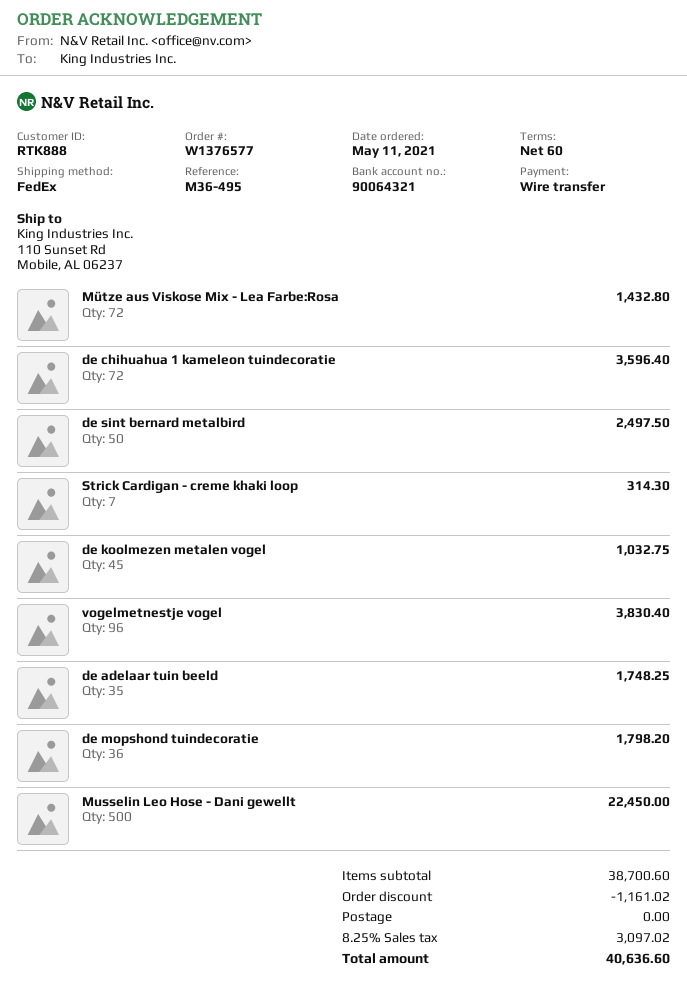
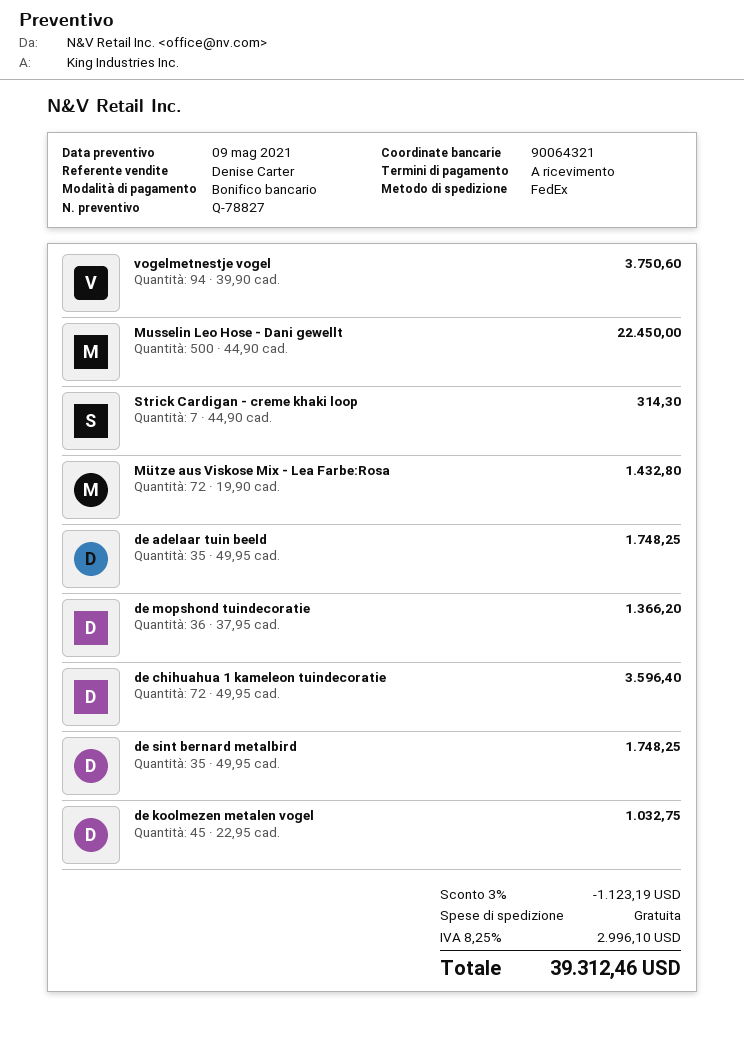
payment terms: 60 days -> on receipt
de sint bernard metalbird: 50 for 2497.50 -> 35 for 1748.25
vogelmetnestje vogel: 96 for 3830.40 -> 94 for 3750.60
de mopshond tuindecoratie: 36 for 1798.20 -> 36 for 1366.20
discount: 1161.02 -> 1123.19
tax: 8.25% = 3097.02 -> 8.25% = 2996.10
total: 40636.60 -> 39312.46

